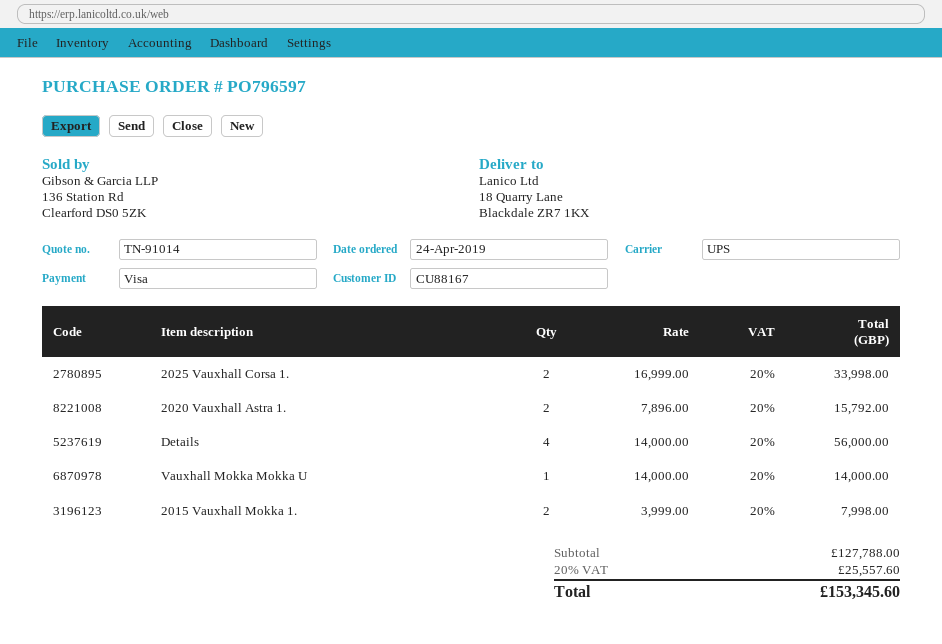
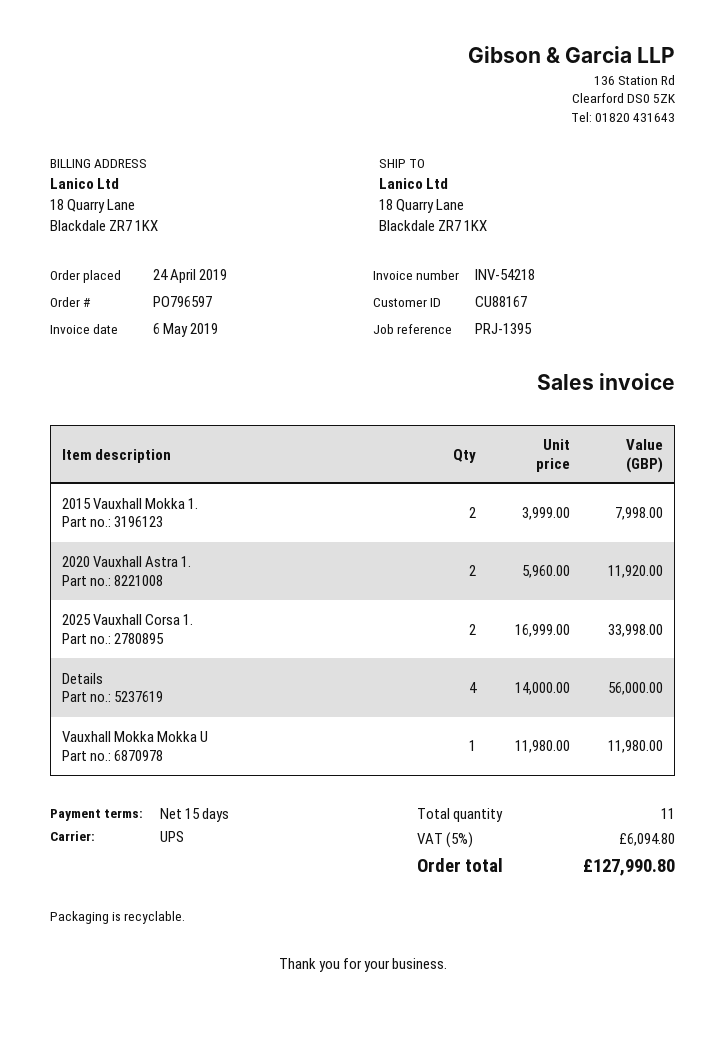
2020 Vauxhall Astra 1.: 2 x 7896.00 = 15792.00 -> 2 x 5960.00 = 11920.00
Vauxhall Mokka Mokka U: 1 x 14000.00 = 14000.00 -> 1 x 11980.00 = 11980.00
tax: 20% = 25557.60 -> 5% = 6094.80
total: 153345.60 -> 127990.80

